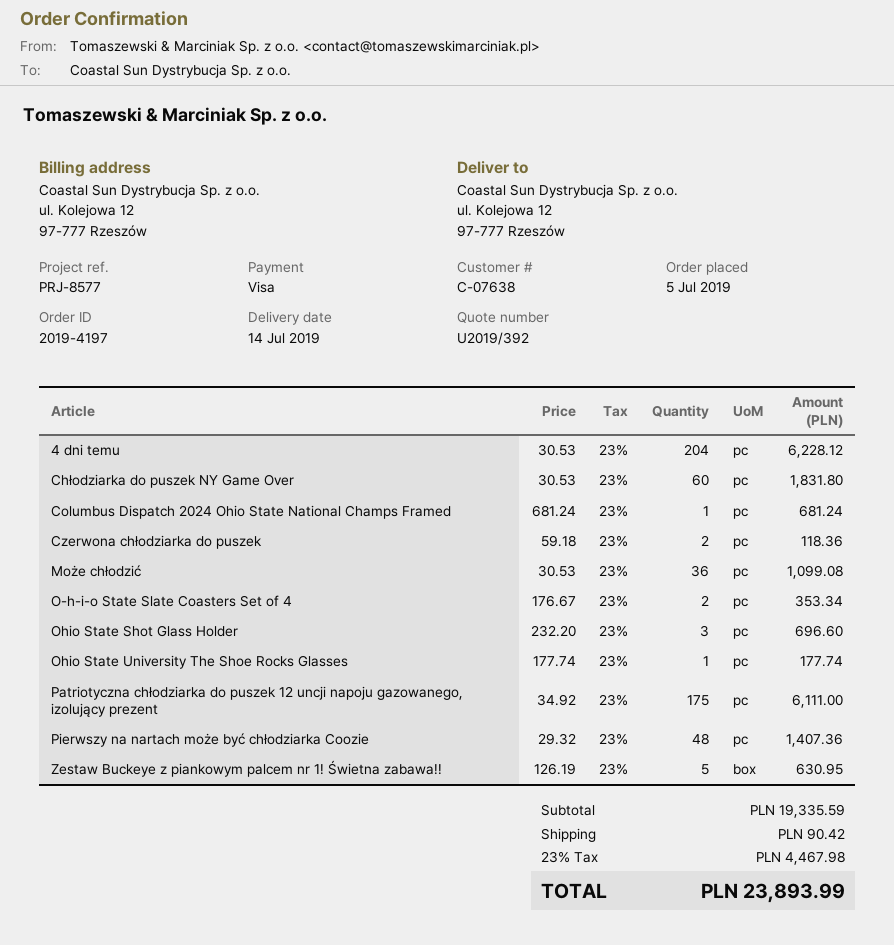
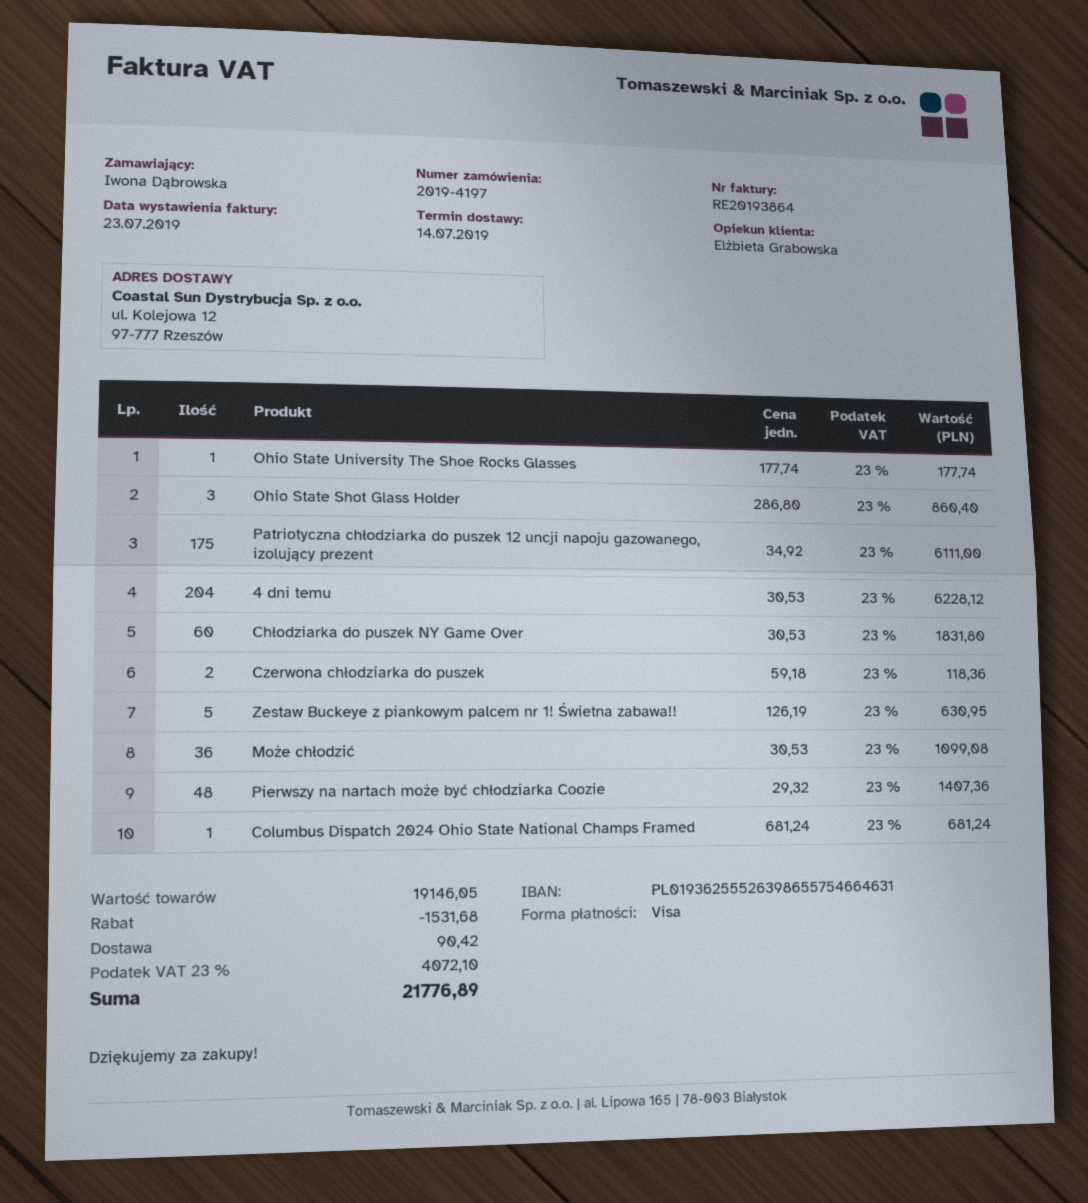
O-h-i-o State Slate Coasters Set of 4: 2 x 176.67 = 353.34 -> none
Ohio State Shot Glass Holder: 3 x 232.20 = 696.60 -> 3 x 286.80 = 860.40
subtotal: 19335.59 -> 19146.05
discount: none -> 1531.68
tax: 23% = 4467.98 -> 23% = 4072.10
total: 23893.99 -> 21776.89

